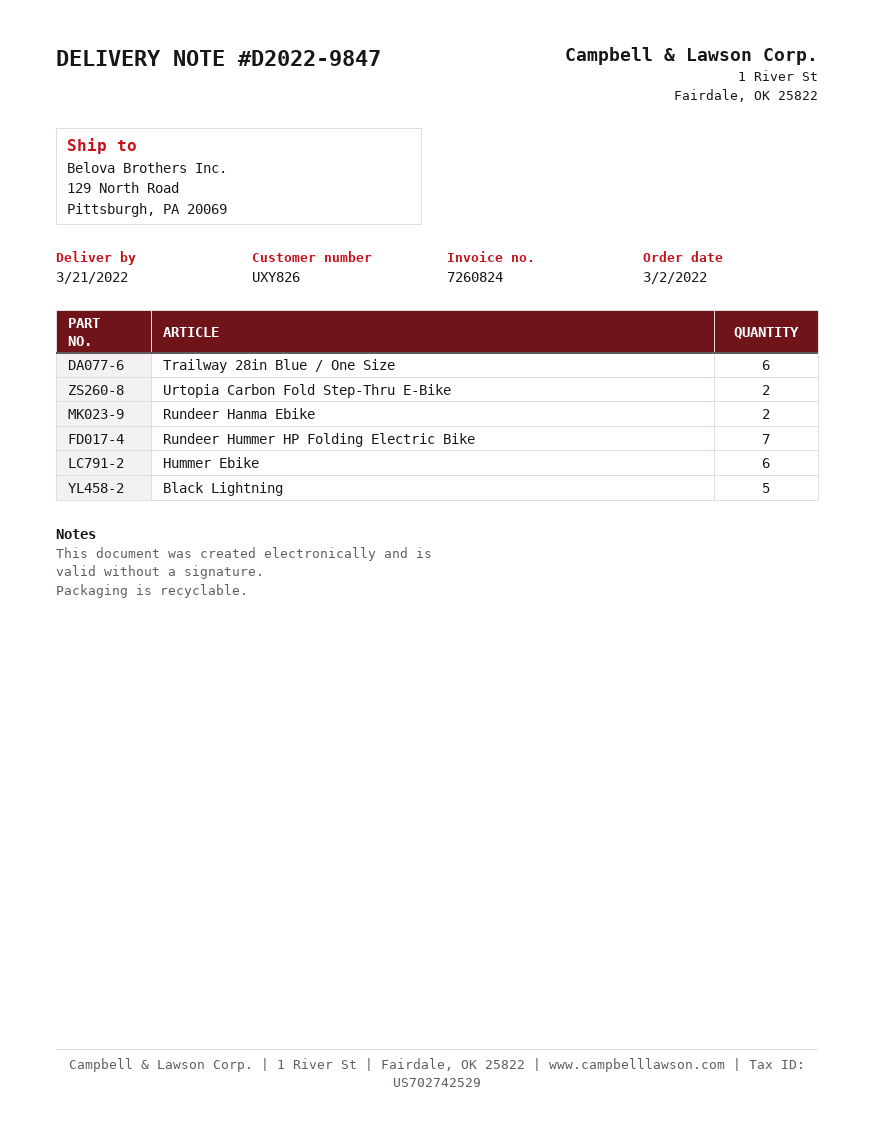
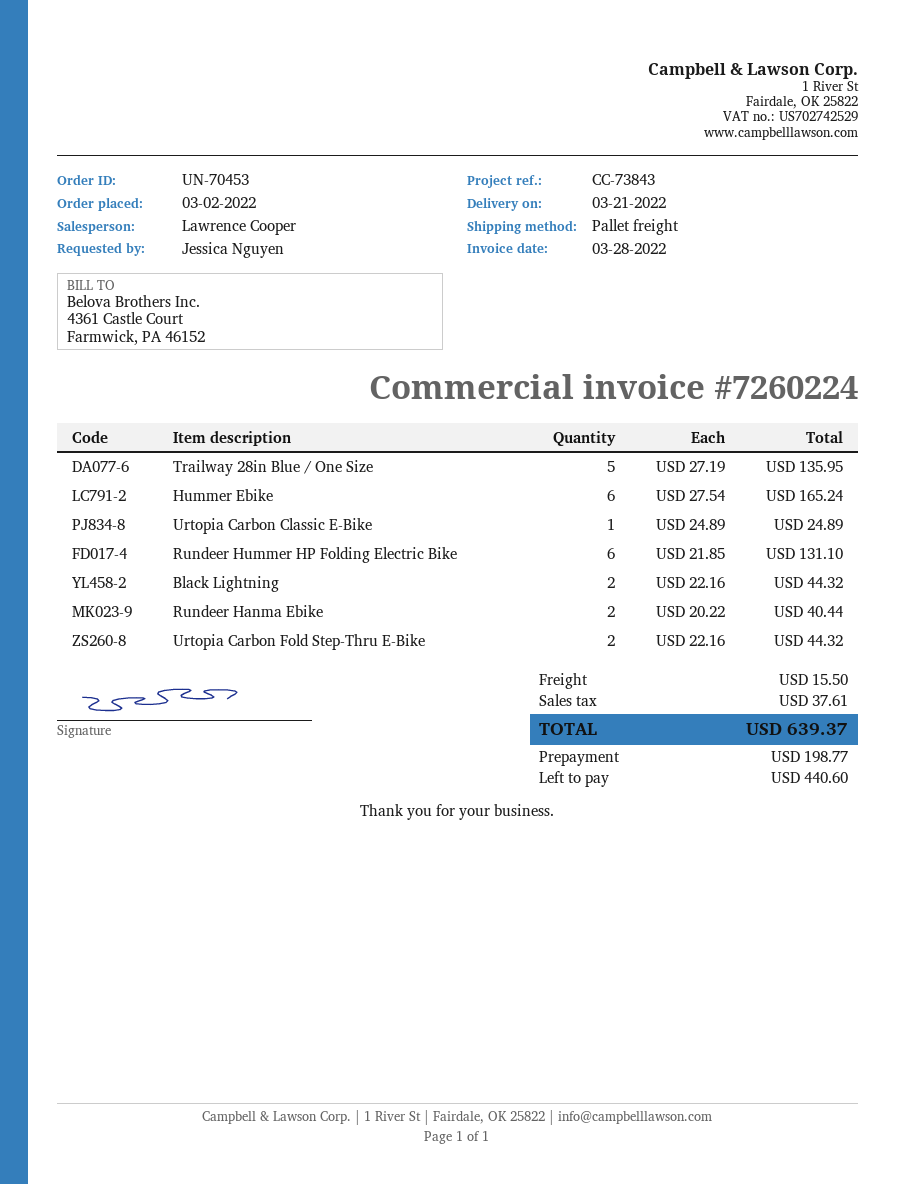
invoice number: 7260824 -> 7260224
Trailway 28in Blue / One Size: 6 -> 5
Rundeer Hummer HP Folding Electric Bike: 7 -> 6
Black Lightning: 5 -> 2
Urtopia Carbon Classic E-Bike: none -> 1

